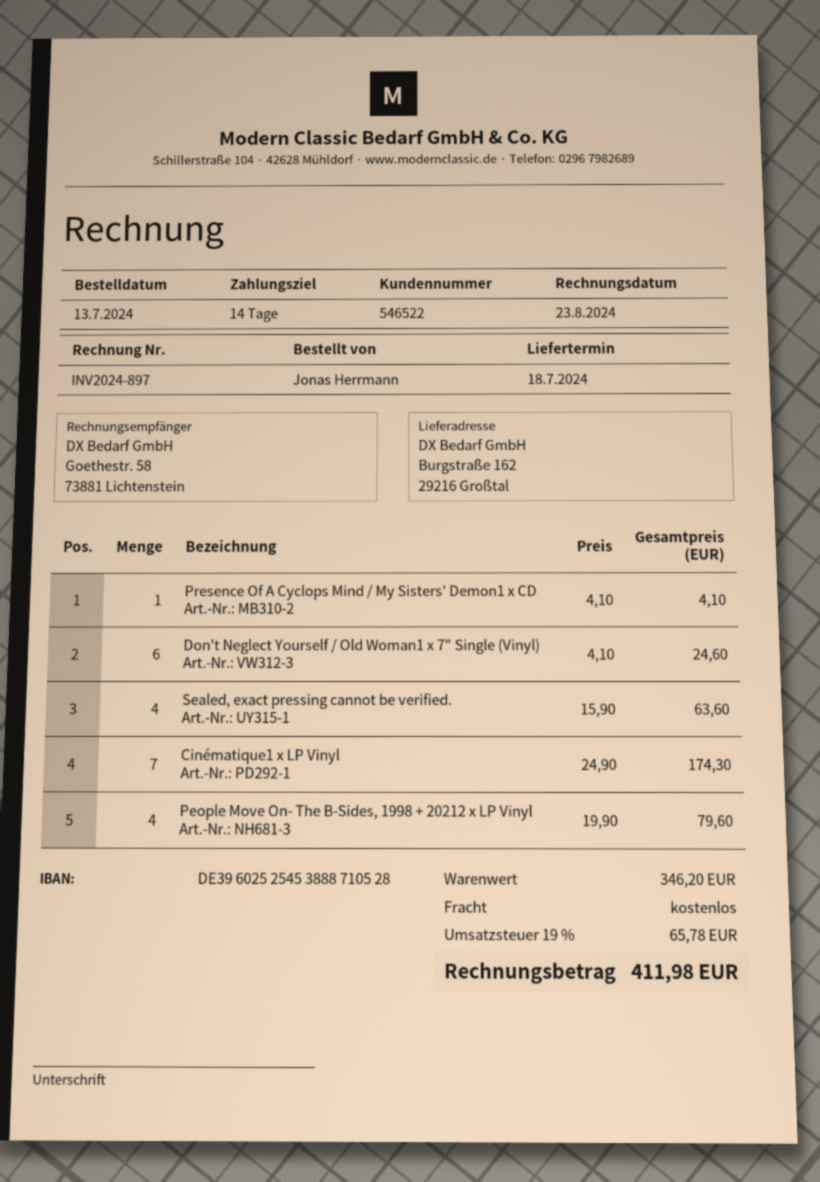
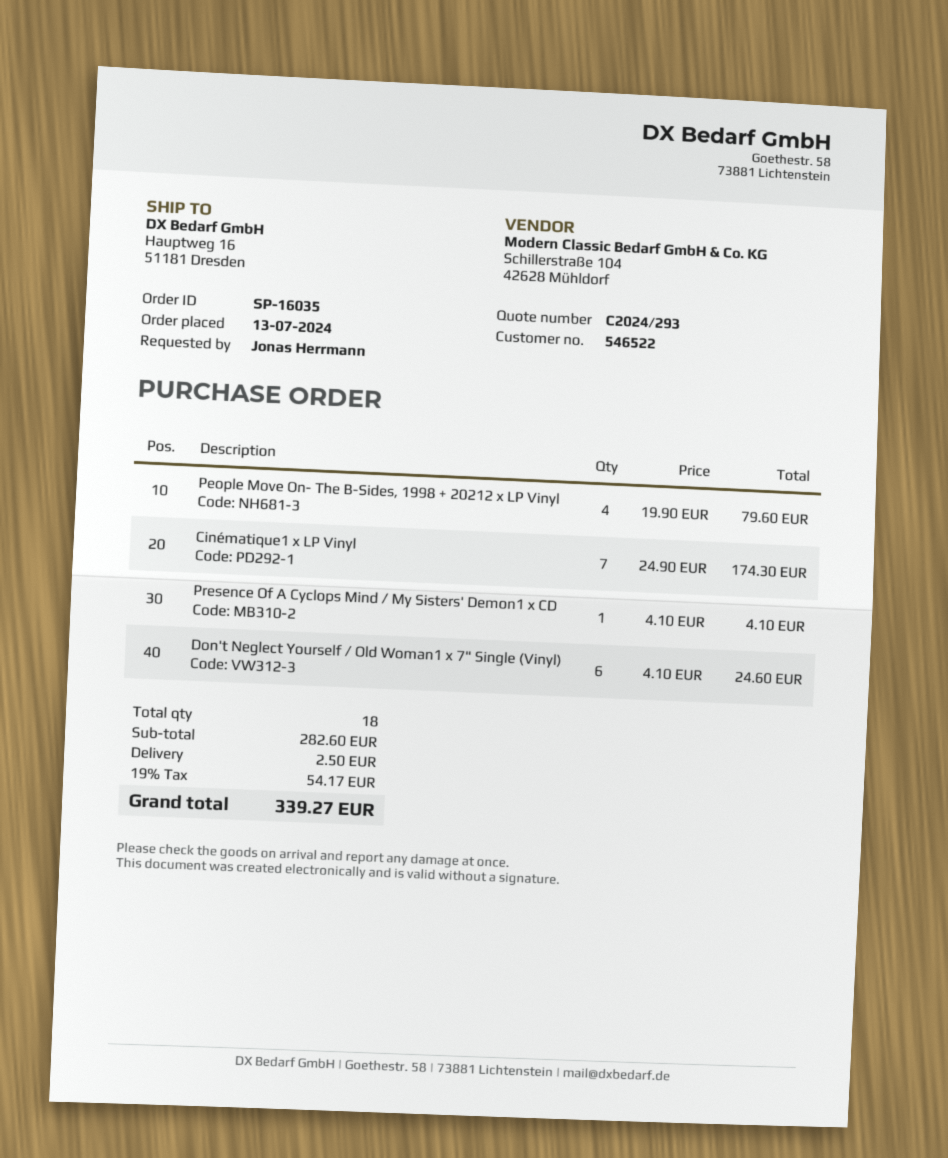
ship to: Burgstraße 162, 29216 Großtal -> Hauptweg 16, 51181 Dresden
Sealed, exact pressing cannot be verified.: 4 x 15.90 = 63.60 -> none
subtotal: 346.20 -> 282.60
shipping: 0.00 -> 2.50
tax: 19% = 65.78 -> 19% = 54.17
total: 411.98 -> 339.27

